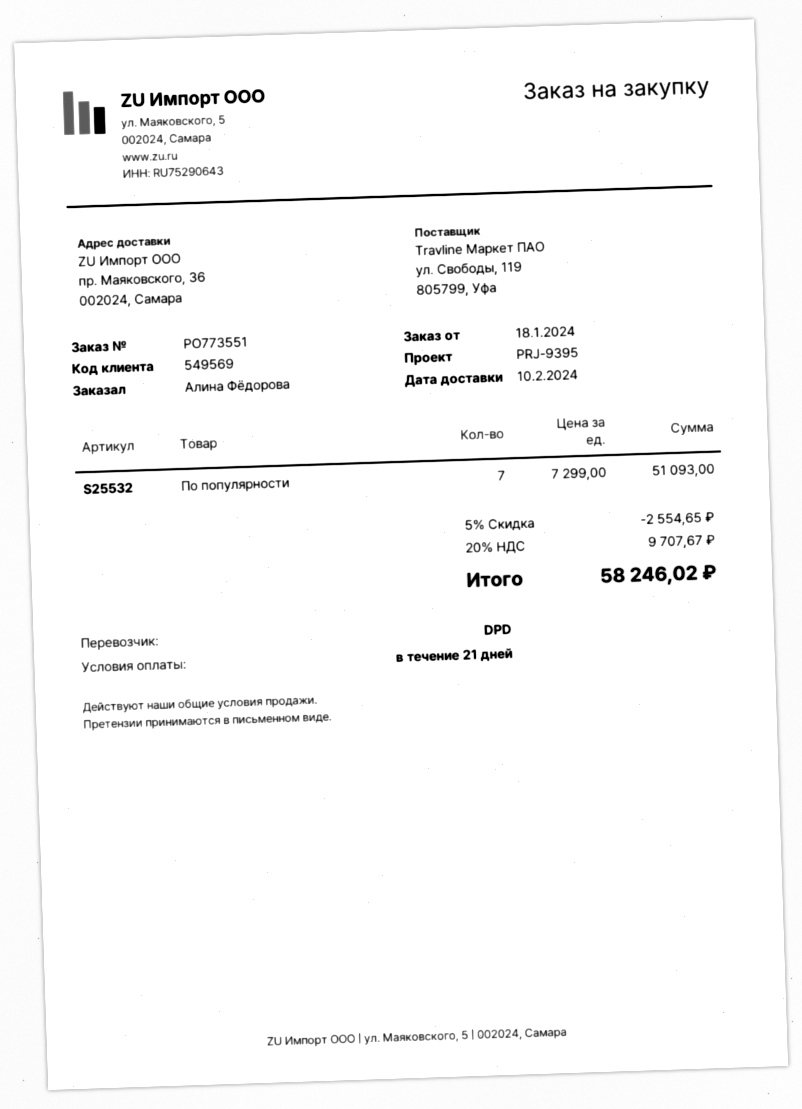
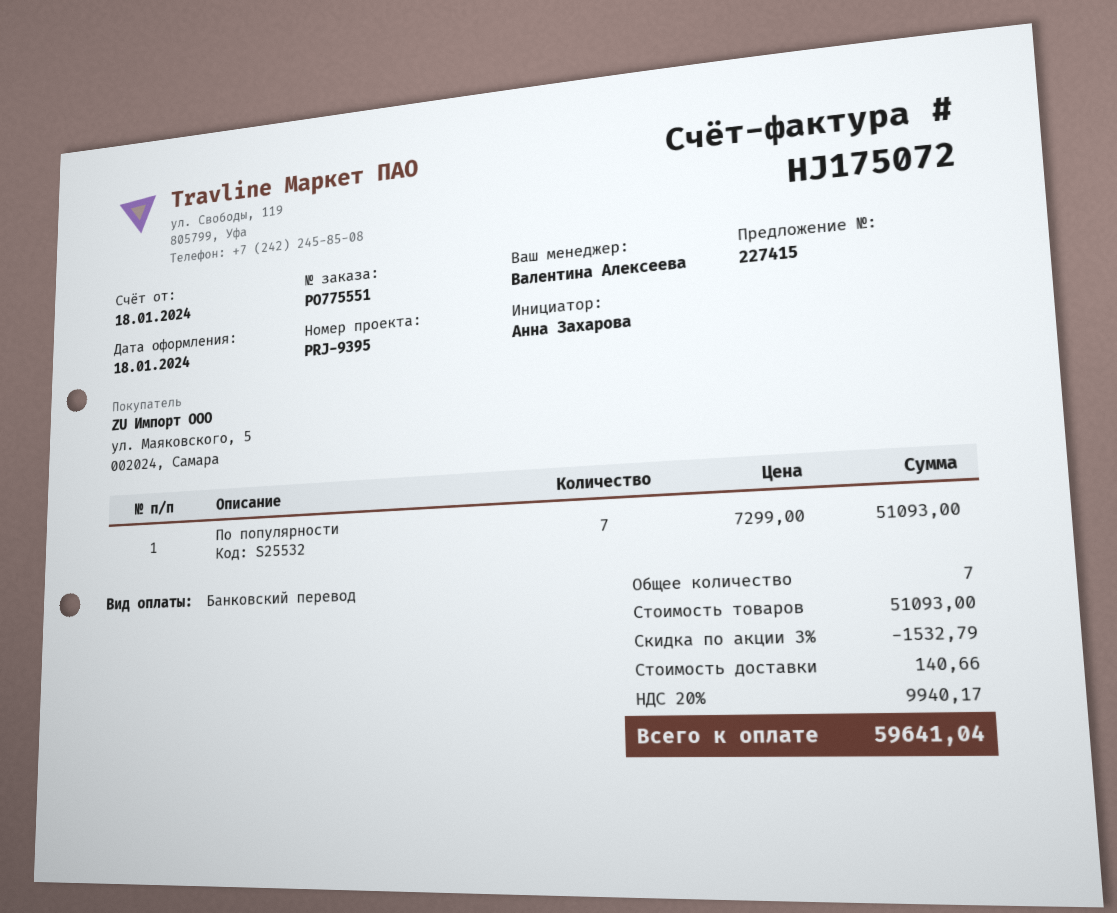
order number: PO773551 -> PO775551
ordered by: Алина Фёдорова -> Анна Захарова
discount: 5% = 2554.65 -> 3% = 1532.79
shipping: none -> 140.66
tax: 20% = 9707.67 -> 20% = 9940.17
total: 58246.02 -> 59641.04

